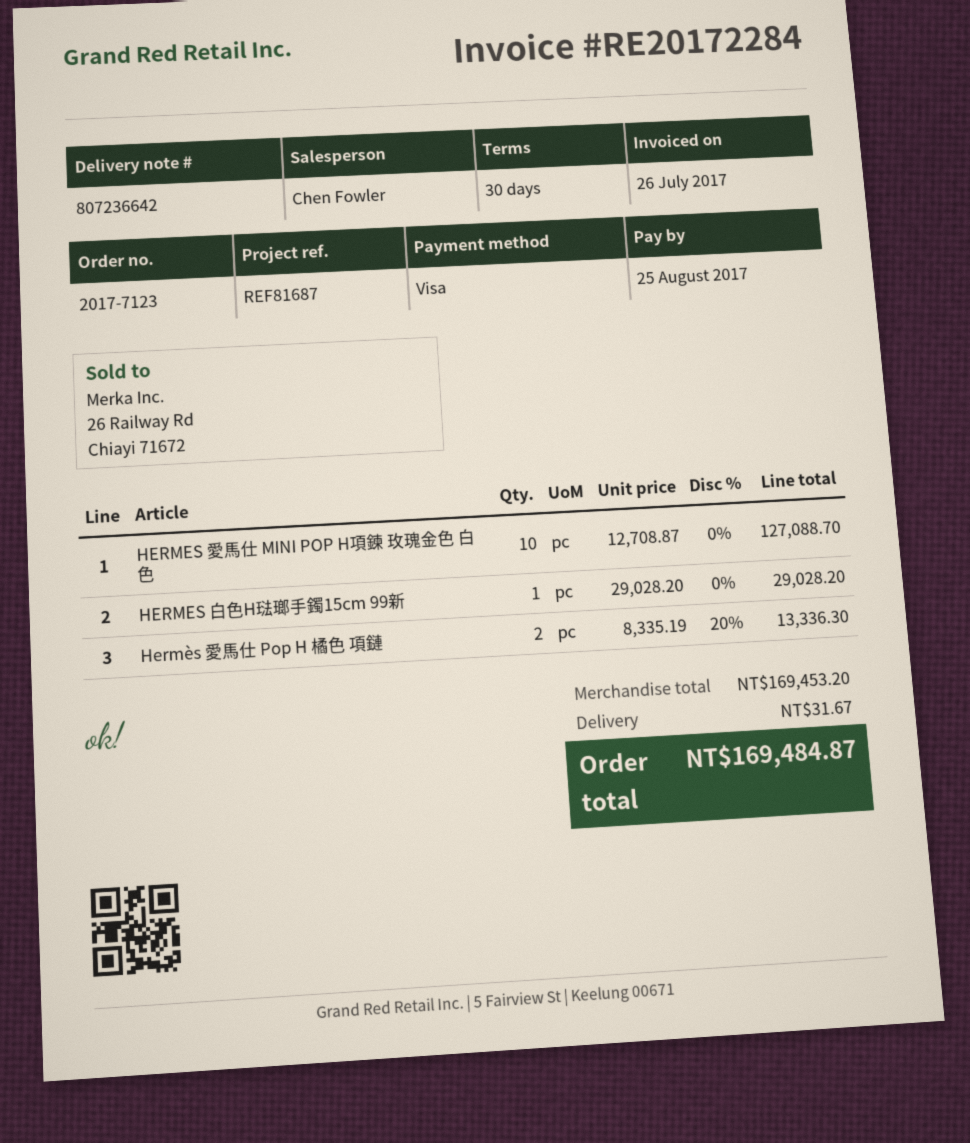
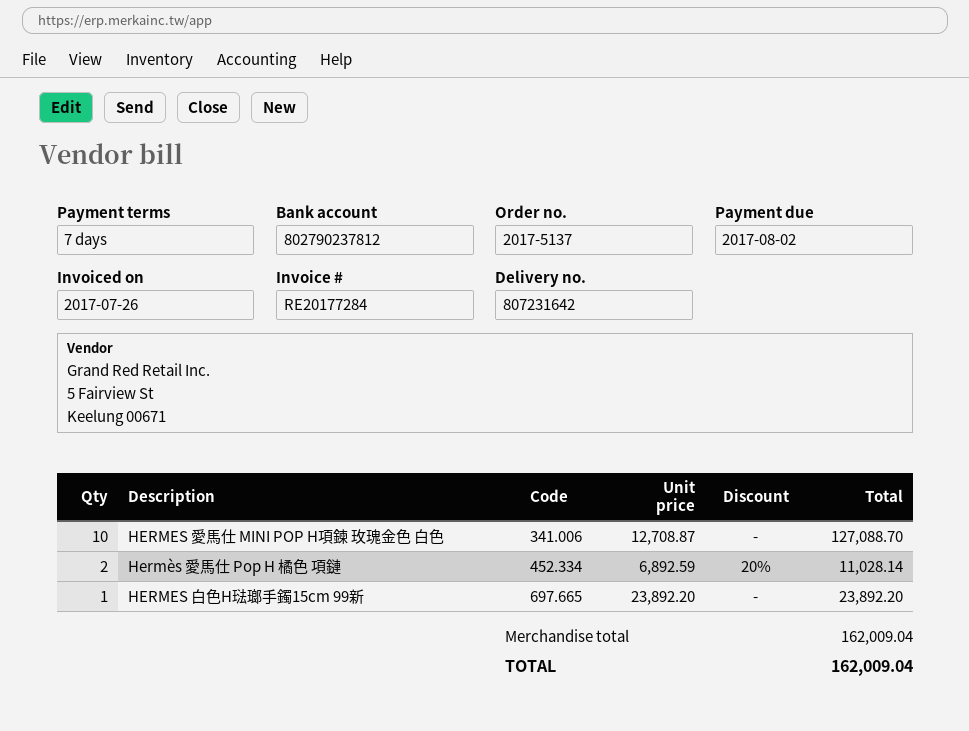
order number: 2017-7123 -> 2017-5137
delivery note number: 807236642 -> 807231642
invoice number: RE20172284 -> RE20177284
payment terms: 30 days -> 7 days
due date: 2017-08-25 -> 2017-08-02
HERMES 白色H琺瑯手鐲15cm 99新: 1 x 29028.20 = 29028.20 -> 1 x 23892.20 = 23892.20
Hermès 愛馬仕 Pop H 橘色 項鏈: 2 x 8335.19 - 20% = 13336.30 -> 2 x 6892.59 - 20% = 11028.14
subtotal: 169453.20 -> 162009.04
shipping: 31.67 -> none
total: 169484.87 -> 162009.04

